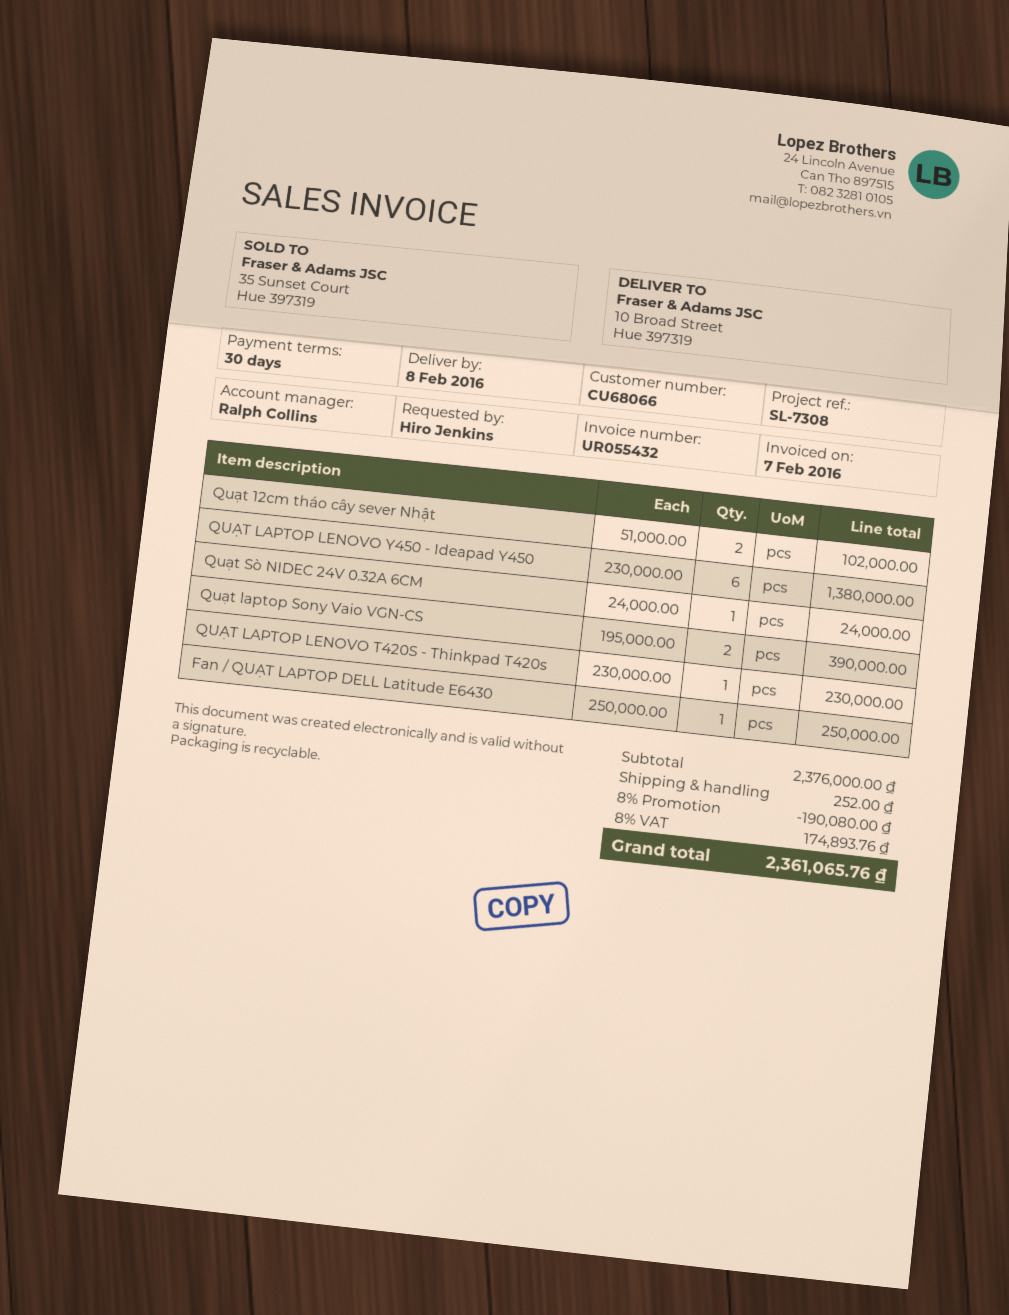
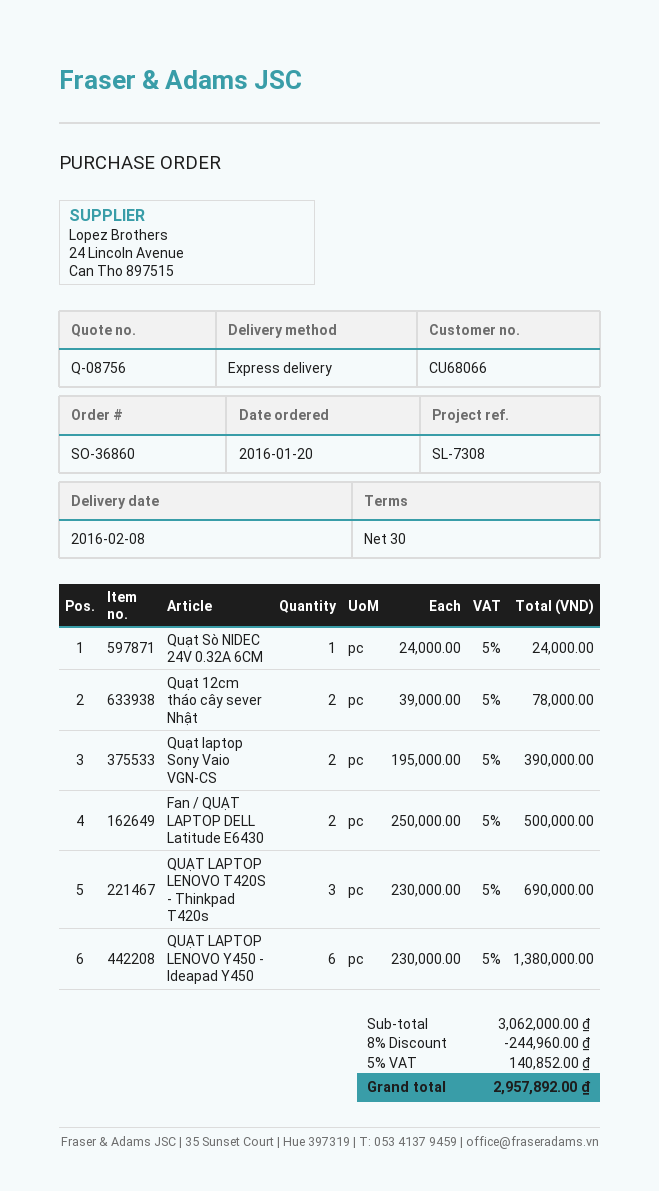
Quạt 12cm tháo cây sever Nhật: 2 x 51000.00 = 102000.00 -> 2 x 39000.00 = 78000.00
QUẠT LAPTOP LENOVO T420S - Thinkpad T420s: 1 x 230000.00 = 230000.00 -> 3 x 230000.00 = 690000.00
Fan / QUẠT LAPTOP DELL Latitude E6430: 1 x 250000.00 = 250000.00 -> 2 x 250000.00 = 500000.00
subtotal: 2376000.00 -> 3062000.00
discount: 8% = 190080.00 -> 8% = 244960.00
shipping: 252.00 -> none
tax: 8% = 174893.76 -> 5% = 140852.00
total: 2361065.76 -> 2957892.00

